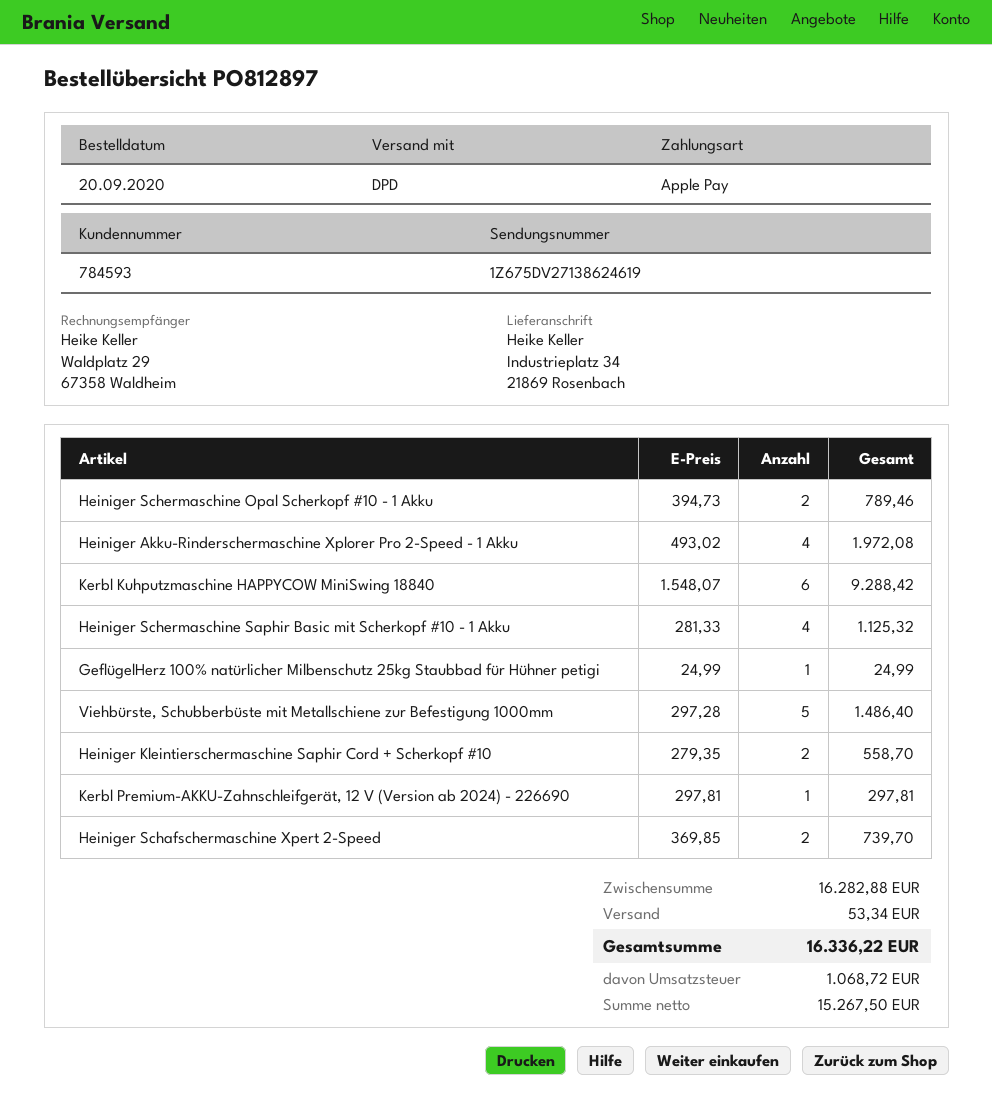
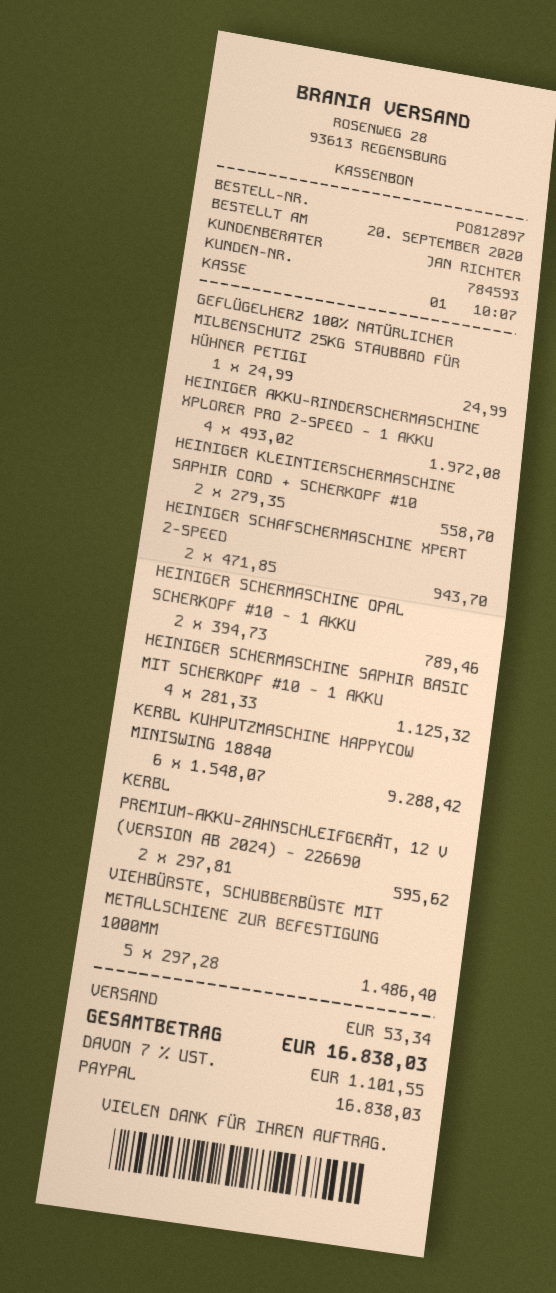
payment method: Apple Pay -> PayPal
Kerbl Premium-AKKU-Zahnschleifgerät, 12 V (Version ab 2024) - 226690: 1 x 297.81 = 297.81 -> 2 x 297.81 = 595.62
Heiniger Schafschermaschine Xpert 2-Speed: 2 x 369.85 = 739.70 -> 2 x 471.85 = 943.70
tax: 1068.72 -> 1101.55
total: 16336.22 -> 16838.03

